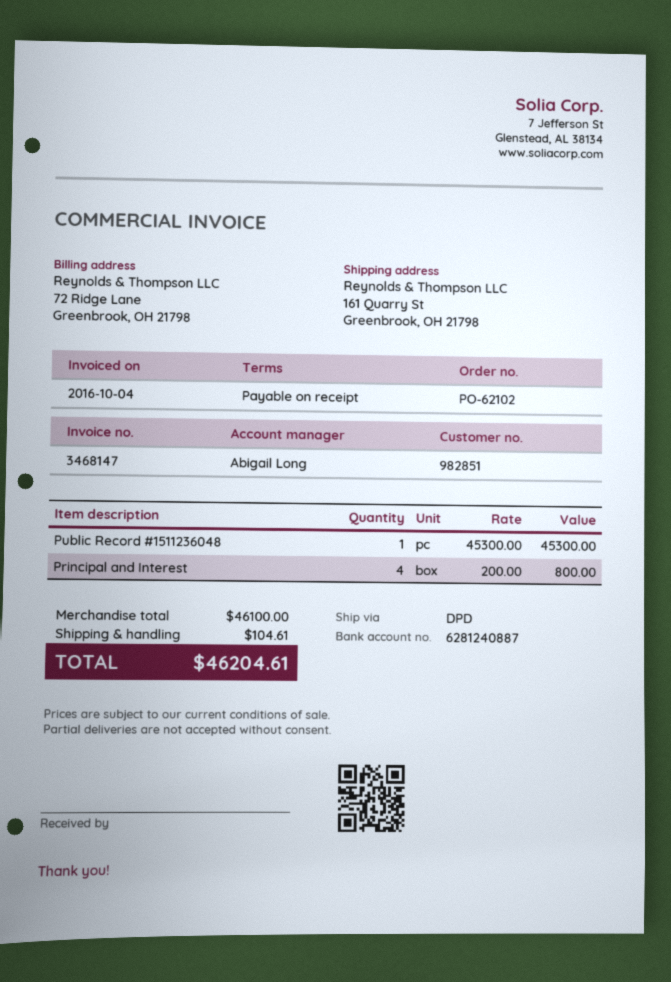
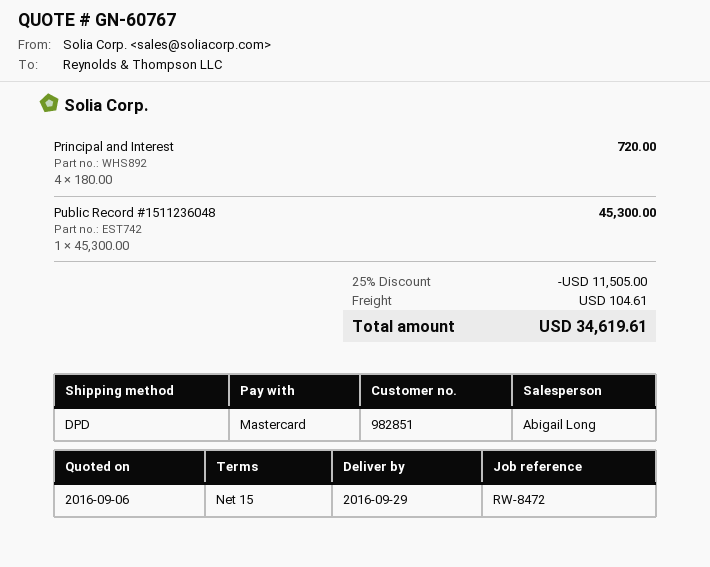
payment terms: on receipt -> 15 days
Principal and Interest: 4 x 200.00 = 800.00 -> 4 x 180.00 = 720.00
discount: none -> 25% = 11505.00
total: 46204.61 -> 34619.61

